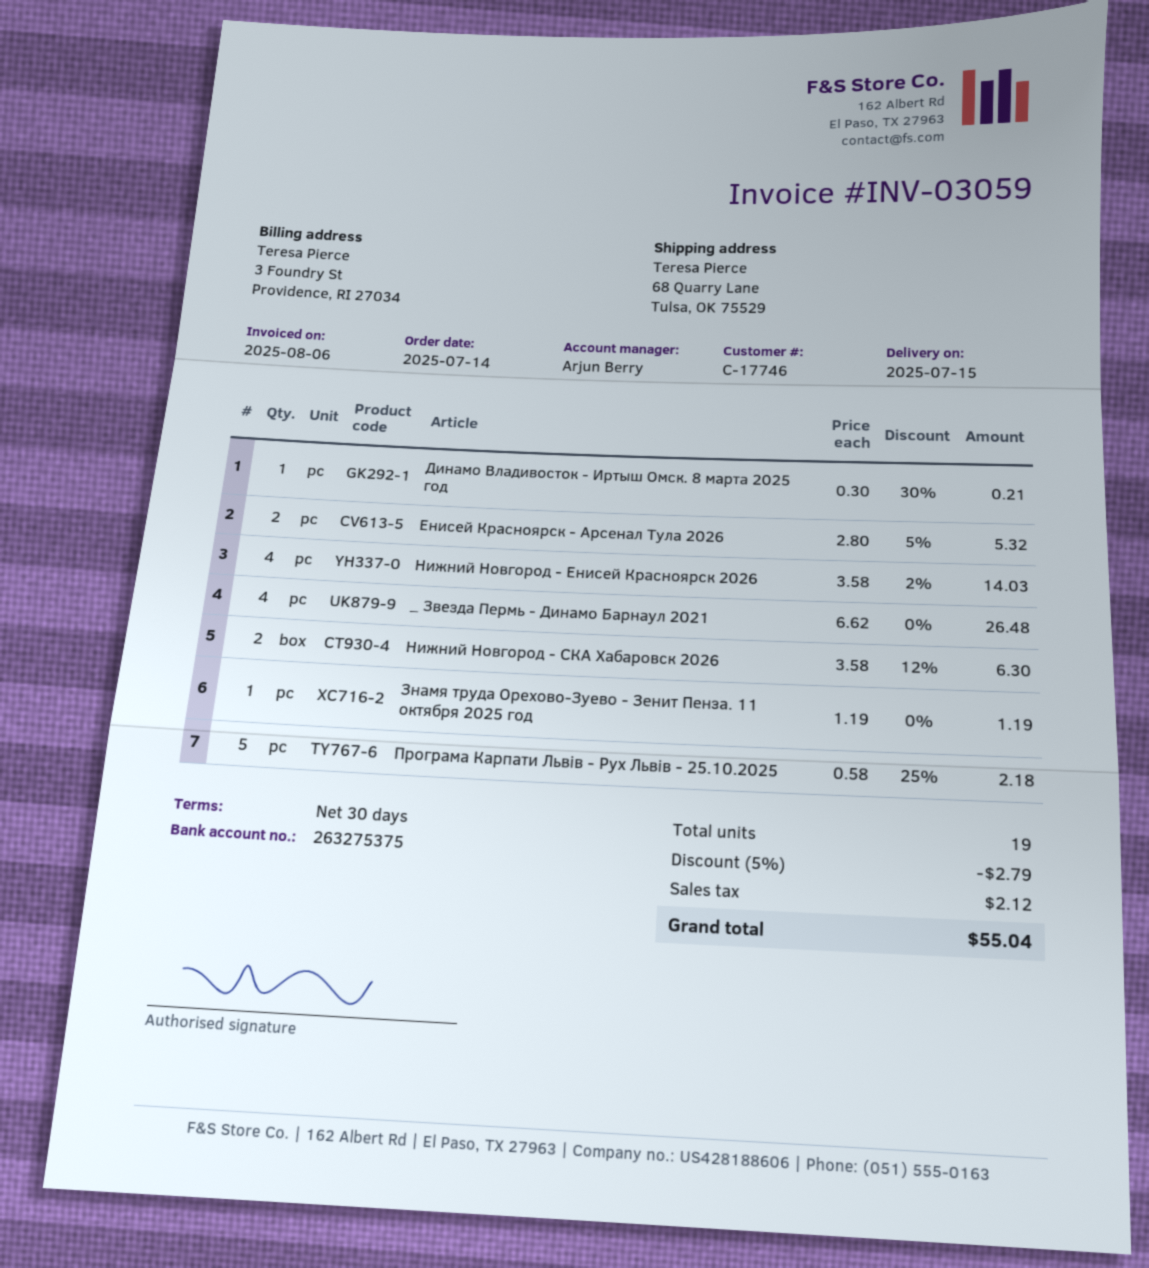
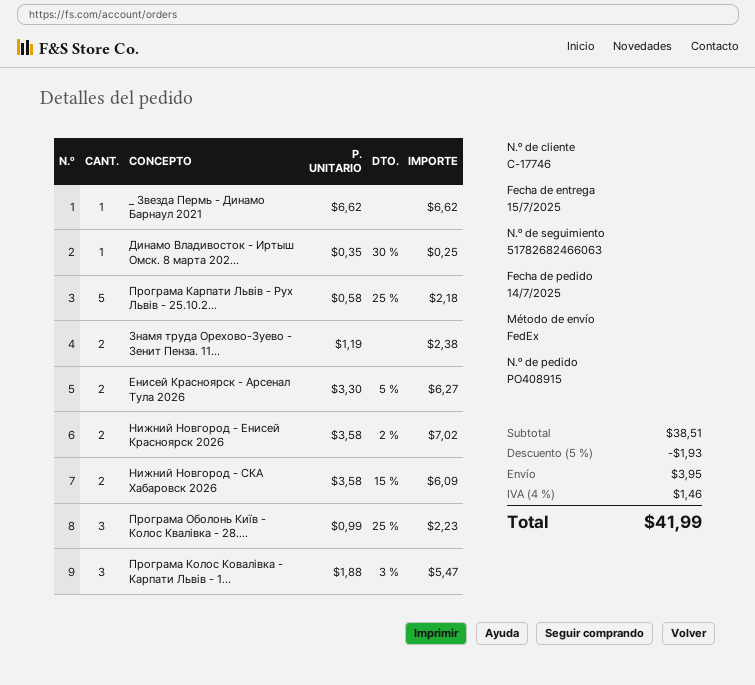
Динамо Владивосток - Иртыш Омск. 8 марта 2025 год: 1 x 0.30 - 30% = 0.21 -> 1 x 0.35 - 30% = 0.25
Енисей Красноярск - Арсенал Тула 2026: 2 x 2.80 - 5% = 5.32 -> 2 x 3.30 - 5% = 6.27
Нижний Новгород - Енисей Красноярск 2026: 4 x 3.58 - 2% = 14.03 -> 2 x 3.58 - 2% = 7.02
_ Звезда Пермь - Динамо Барнаул 2021: 4 x 6.62 = 26.48 -> 1 x 6.62 = 6.62
Нижний Новгород - СКА Хабаровск 2026: 2 x 3.58 - 12% = 6.30 -> 2 x 3.58 - 15% = 6.09
Знамя труда Орехово-Зуево - Зенит Пенза. 11 октября 2025 год: 1 x 1.19 = 1.19 -> 2 x 1.19 = 2.38
Програма Оболонь Київ - Колос Квалівка - 28....: none -> 3 x 0.99 - 25% = 2.23
Програма Колос Ковалівка - Карпати Львів - 1...: none -> 3 x 1.88 - 3% = 5.47
discount: 5% = 2.79 -> 5% = 1.93
shipping: none -> 3.95
tax: 2.12 -> 1.46
total: 55.04 -> 41.99

